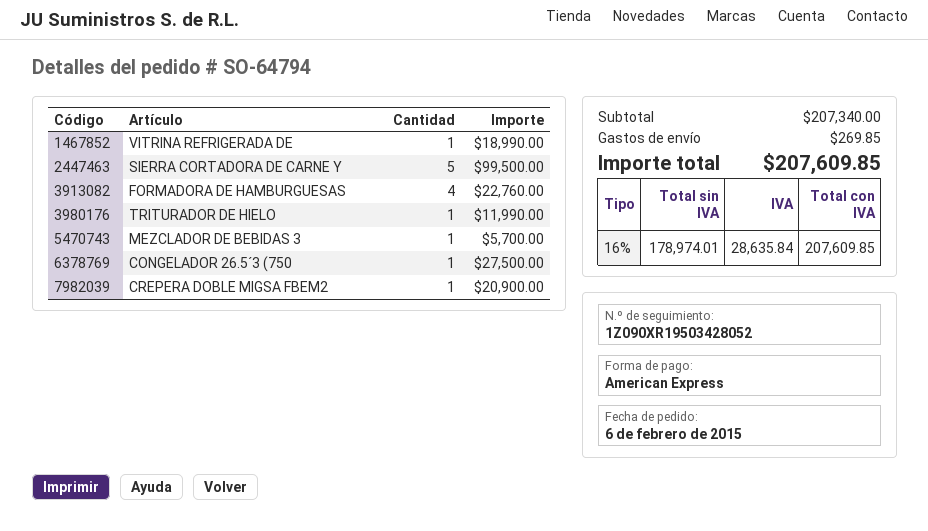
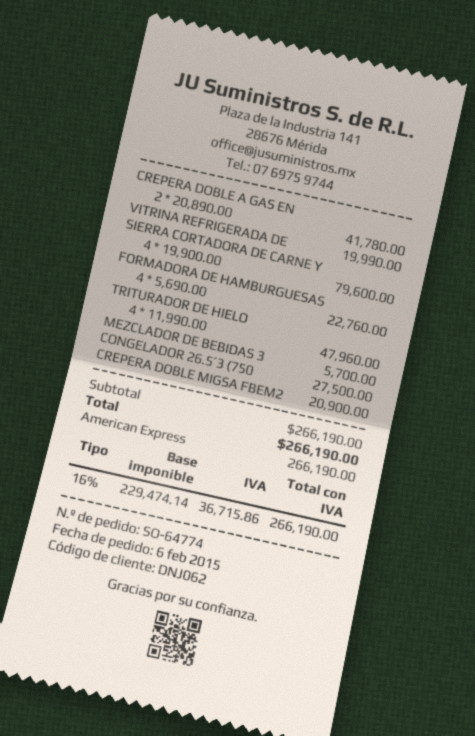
order number: SO-64794 -> SO-64774
VITRINA REFRIGERADA DE: 1 for 18990.00 -> 1 for 19990.00
SIERRA CORTADORA DE CARNE Y: 5 for 99500.00 -> 4 for 79600.00
TRITURADOR DE HIELO: 1 for 11990.00 -> 4 for 47960.00
CREPERA DOBLE A GAS EN: none -> 2 for 41780.00
subtotal: 207340.00 -> 266190.00
shipping: 269.85 -> none
net: 178974.01 -> 229474.14
tax: 16% = 28635.84 -> 16% = 36715.86
total: 207609.85 -> 266190.00

